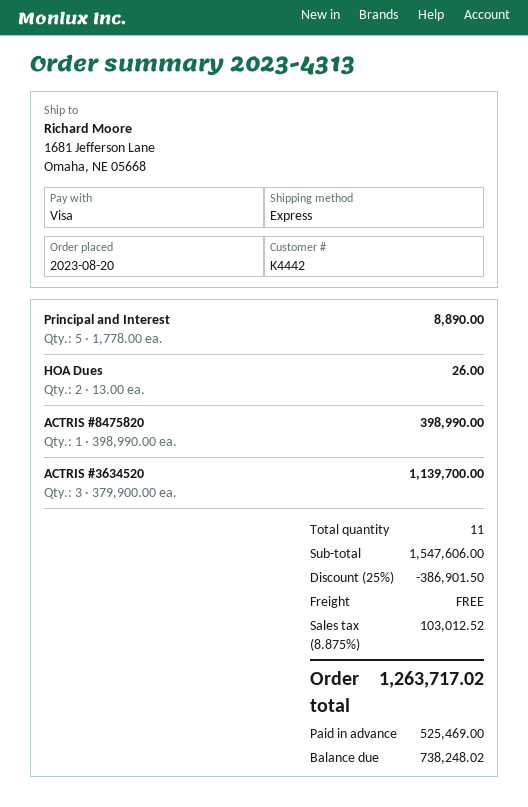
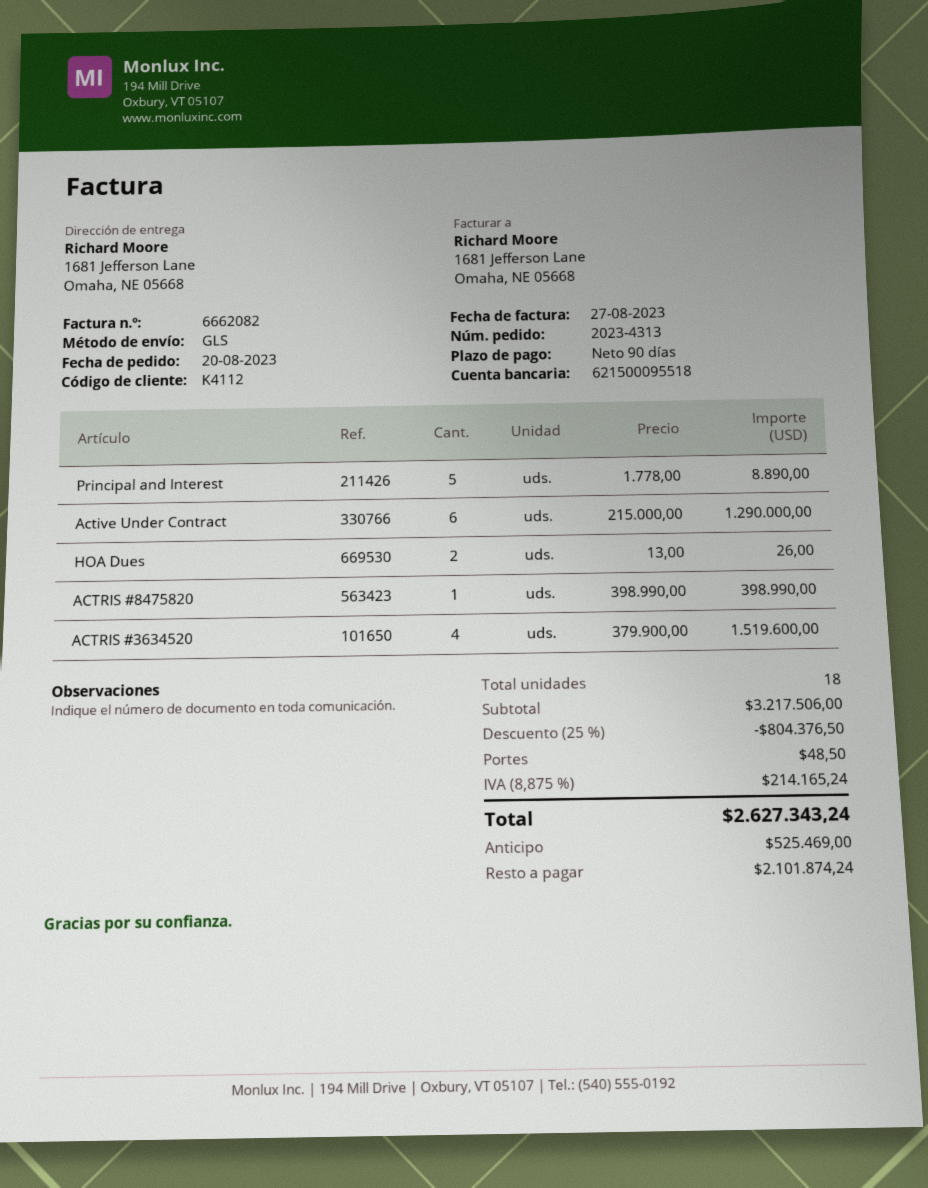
customer number: K4442 -> K4112
shipping method: express -> GLS
ACTRIS #3634520: 3 x 379900.00 = 1139700.00 -> 4 x 379900.00 = 1519600.00
Active Under Contract: none -> 6 x 215000.00 = 1290000.00
total quantity: 11 -> 18
subtotal: 1547606.00 -> 3217506.00
discount: 25% = 386901.50 -> 25% = 804376.50
shipping: 0.00 -> 48.50
tax: 8.875% = 103012.52 -> 8.875% = 214165.24
total: 1263717.02 -> 2627343.24
balance: 738248.02 -> 2101874.24

